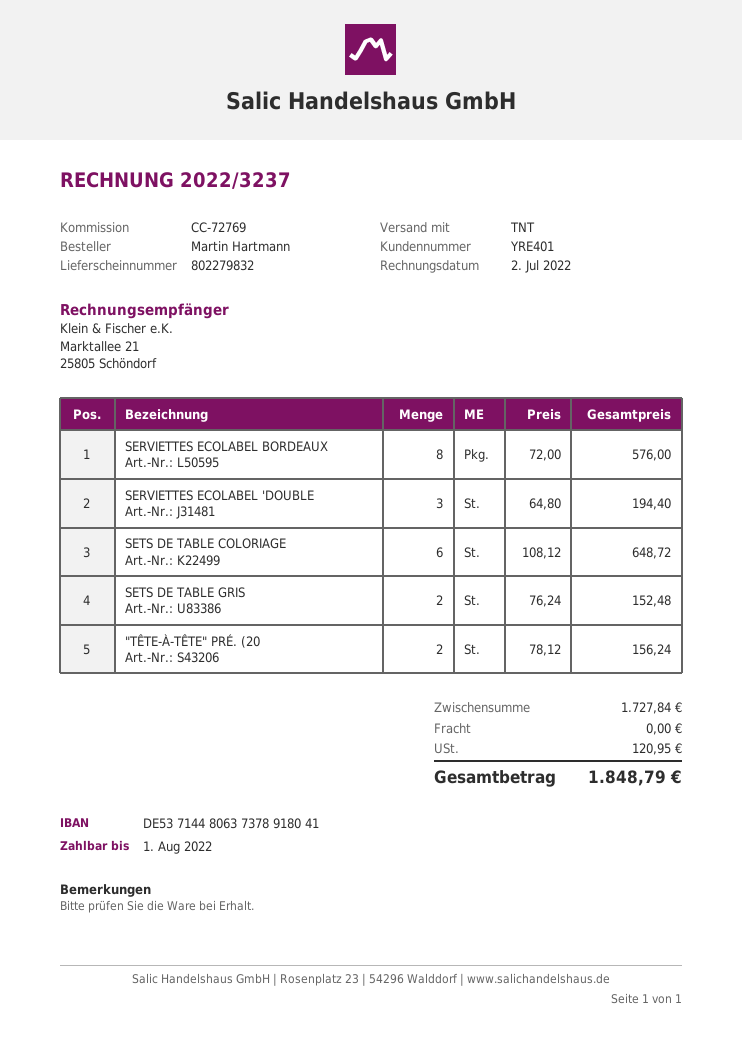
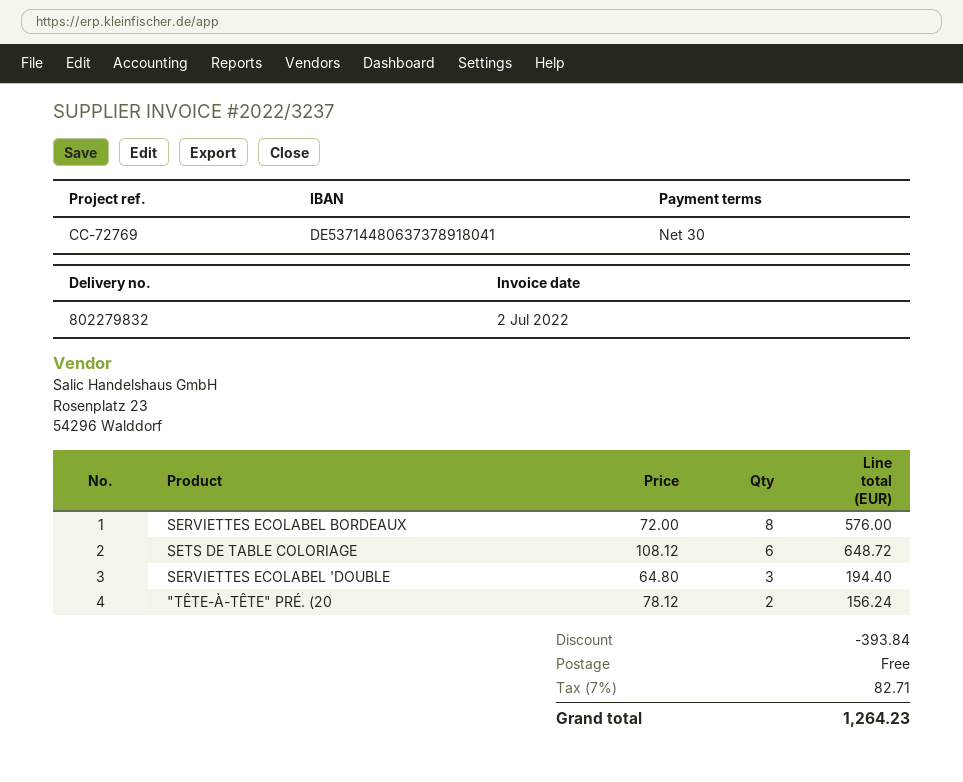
SETS DE TABLE GRIS: 2 x 76.24 = 152.48 -> none
discount: none -> 393.84
tax: 120.95 -> 82.71
total: 1848.79 -> 1264.23

